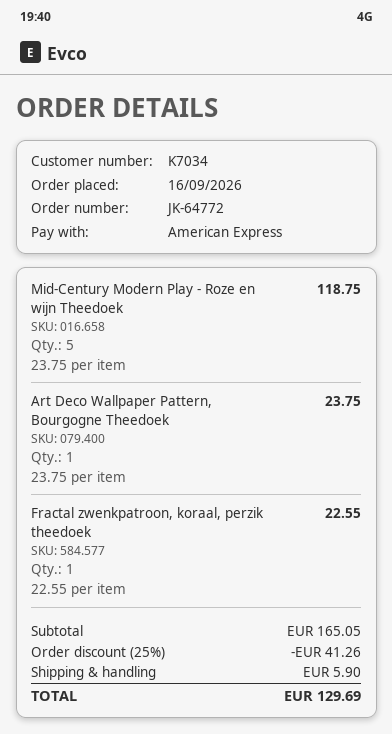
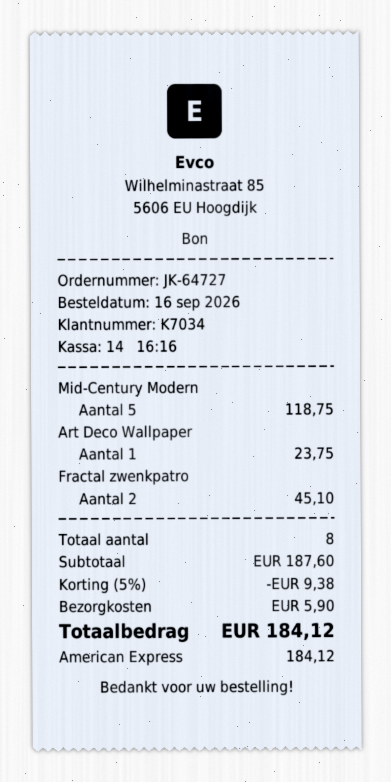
order number: JK-64772 -> JK-64727
Fractal zwenkpatroon, koraal, perzik theedoek: 1 for 22.55 -> 2 for 45.10
subtotal: 165.05 -> 187.60
discount: 25% = 41.26 -> 5% = 9.38
total: 129.69 -> 184.12

